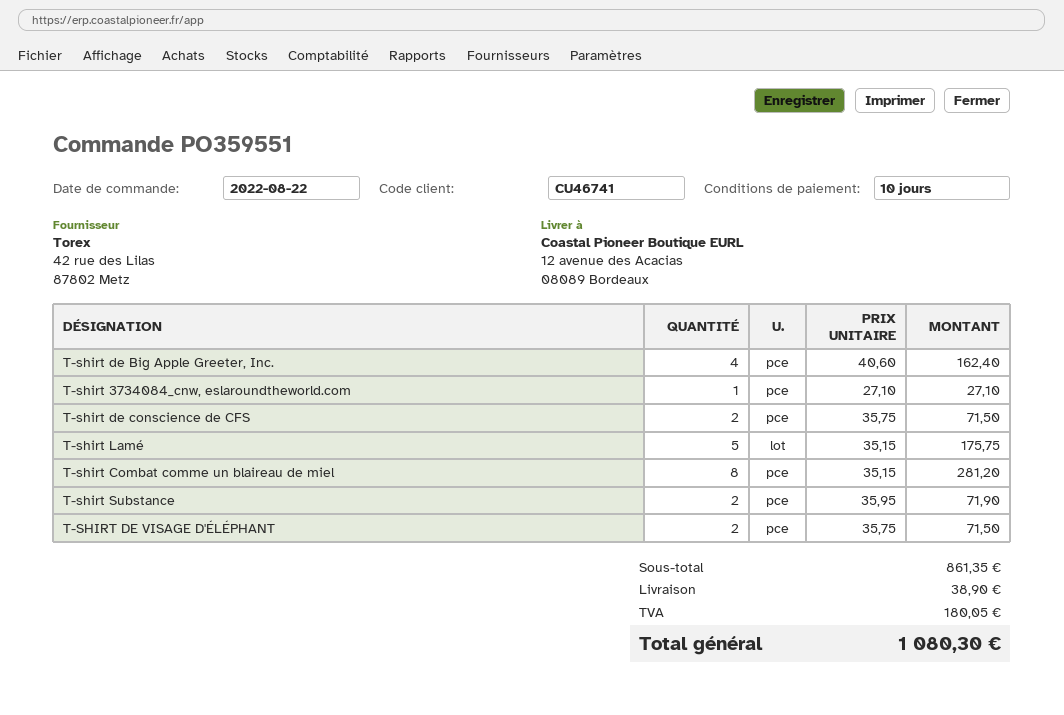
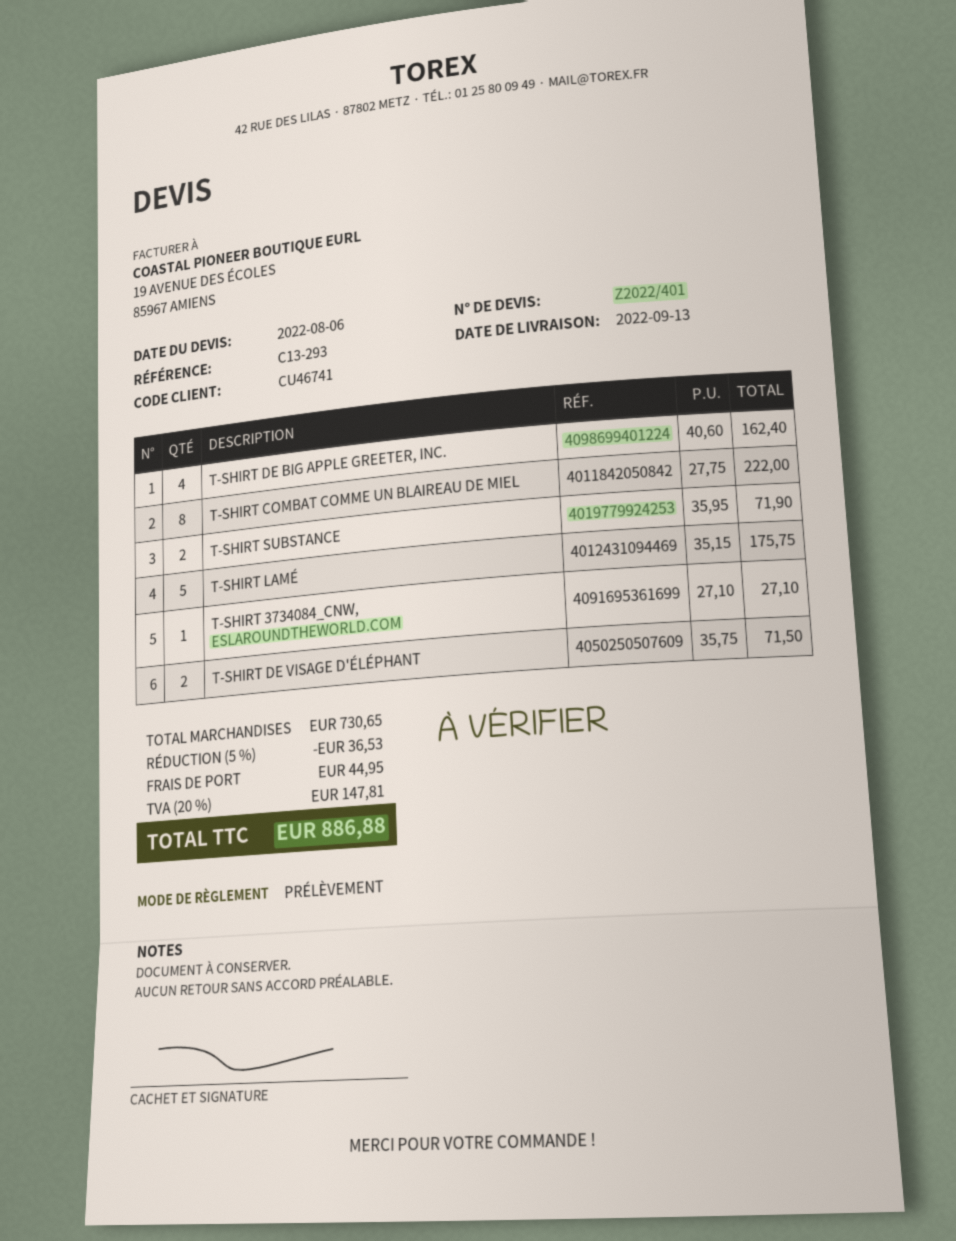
T-shirt de conscience de CFS: 2 x 35.75 = 71.50 -> none
T-shirt Combat comme un blaireau de miel: 8 x 35.15 = 281.20 -> 8 x 27.75 = 222.00
subtotal: 861.35 -> 730.65
discount: none -> 5% = 36.53
shipping: 38.90 -> 44.95
tax: 180.05 -> 147.81
total: 1080.30 -> 886.88

